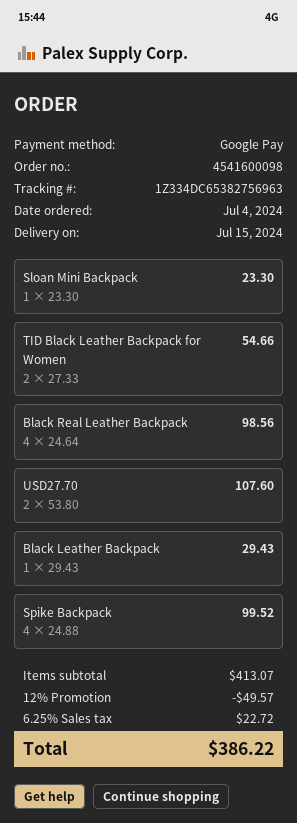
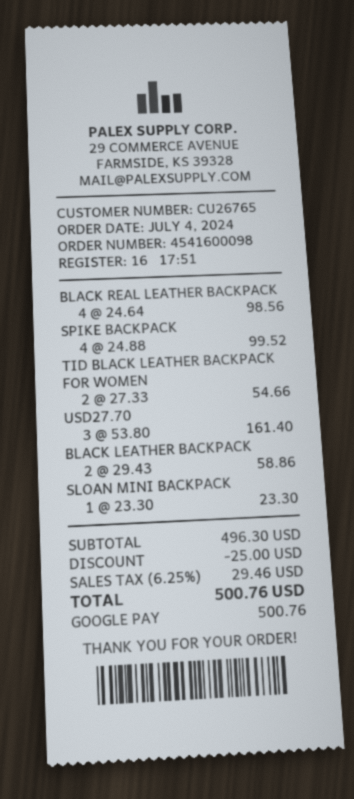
USD27.70: 2 x 53.80 = 107.60 -> 3 x 53.80 = 161.40
Black Leather Backpack: 1 x 29.43 = 29.43 -> 2 x 29.43 = 58.86
subtotal: 413.07 -> 496.30
discount: 49.57 -> 25.00
tax: 6.25% = 22.72 -> 6.25% = 29.46
total: 386.22 -> 500.76

